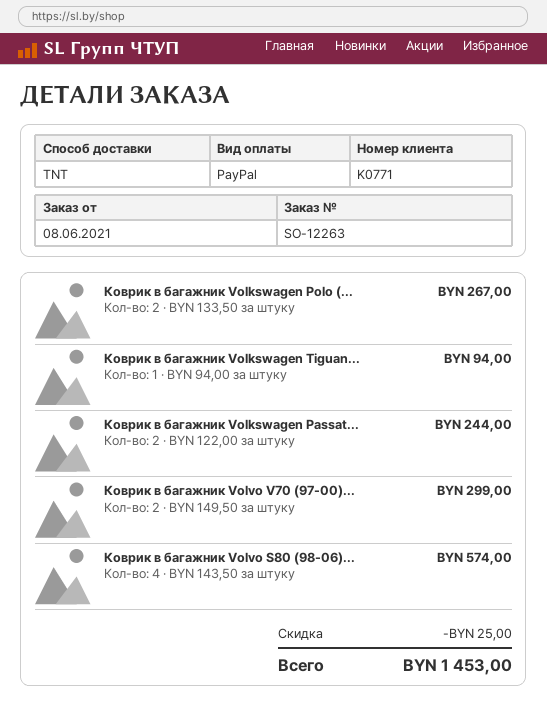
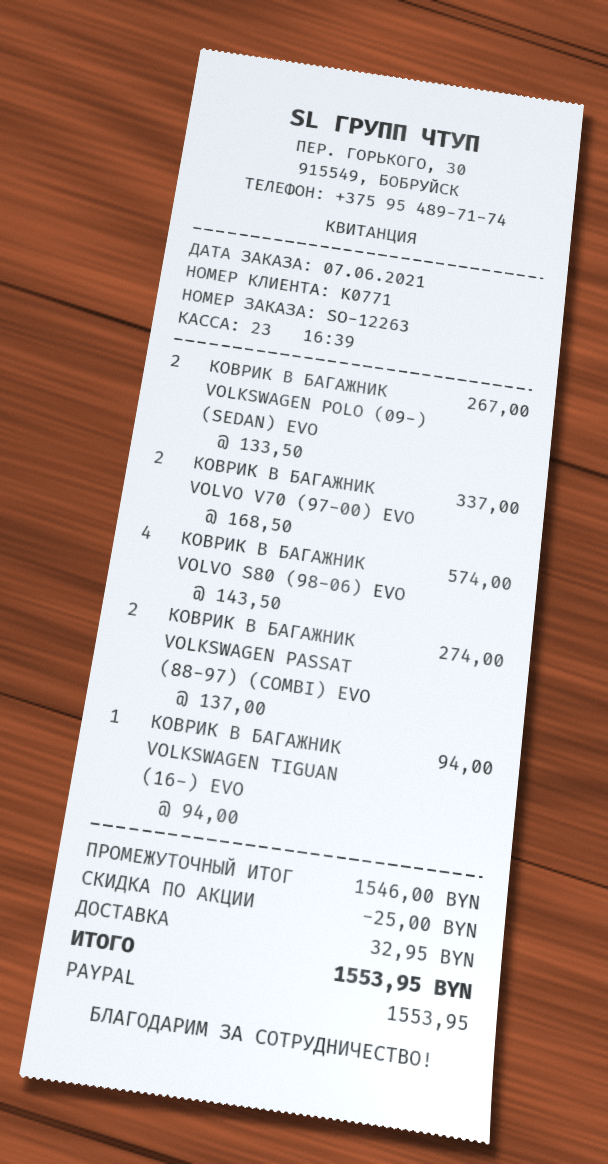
order date: 2021-06-08 -> 2021-06-07
Коврик в багажник Volkswagen Passat...: 2 x 122.00 = 244.00 -> 2 x 137.00 = 274.00
Коврик в багажник Volvo V70 (97-00)...: 2 x 149.50 = 299.00 -> 2 x 168.50 = 337.00
shipping: none -> 32.95
total: 1453.00 -> 1553.95

